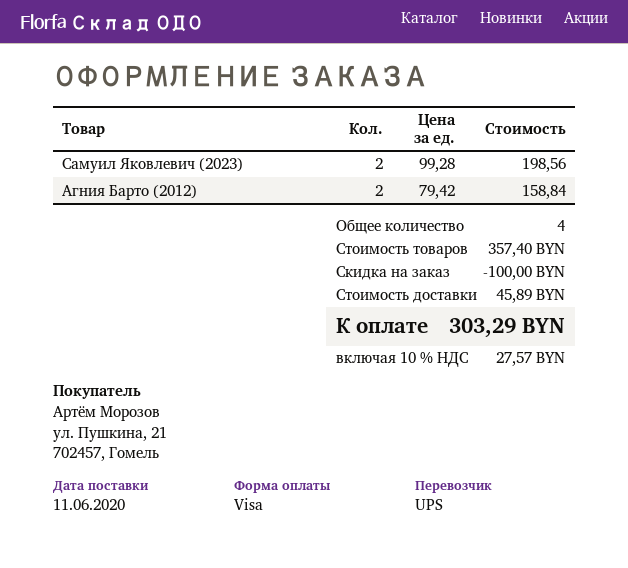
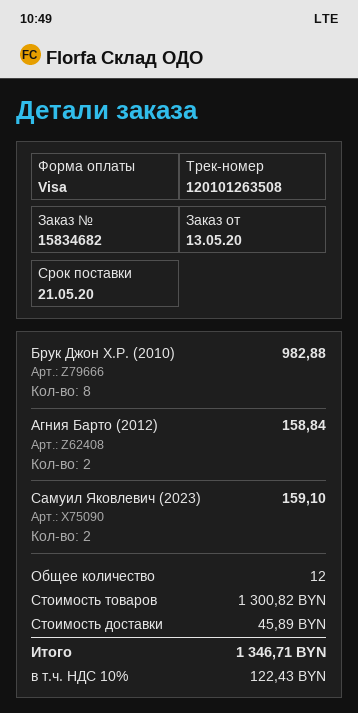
delivery date: 2020-06-11 -> 2020-05-21
Самуил Яковлевич (2023): 2 for 198.56 -> 2 for 159.10
Брук Джон Х.Р. (2010): none -> 8 for 982.88
total quantity: 4 -> 12
subtotal: 357.40 -> 1300.82
discount: 100.00 -> none
tax: 10% = 27.57 -> 10% = 122.43
total: 303.29 -> 1346.71

